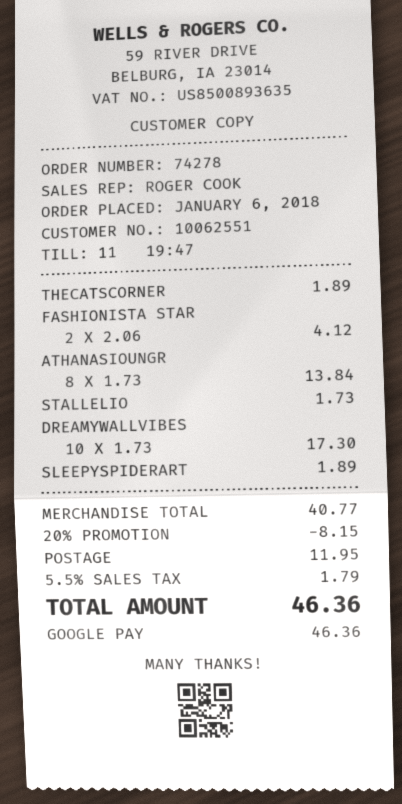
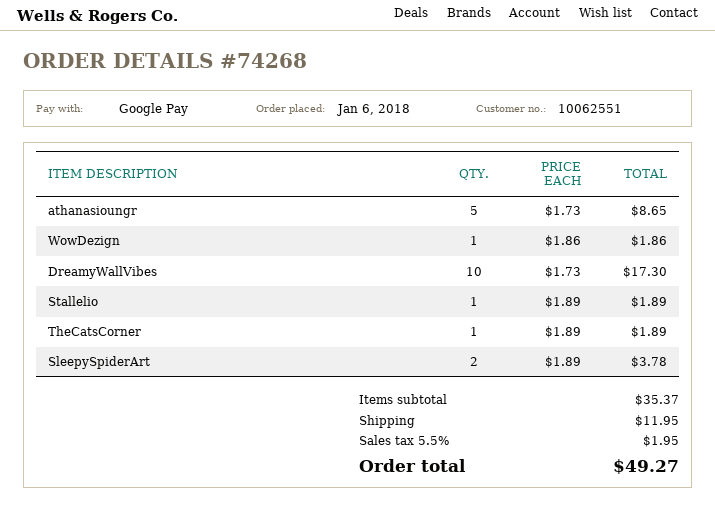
order number: 74278 -> 74268
FASHIONISTA STAR: 2 x 2.06 = 4.12 -> none
ATHANASIOUNGR: 8 x 1.73 = 13.84 -> 5 x 1.73 = 8.65
STALLELIO: 1 x 1.73 = 1.73 -> 1 x 1.89 = 1.89
SLEEPYSPIDERART: 1 x 1.89 = 1.89 -> 2 x 1.89 = 3.78
WowDezign: none -> 1 x 1.86 = 1.86
subtotal: 40.77 -> 35.37
discount: 20% = 8.15 -> none
tax: 5.5% = 1.79 -> 5.5% = 1.95
total: 46.36 -> 49.27

